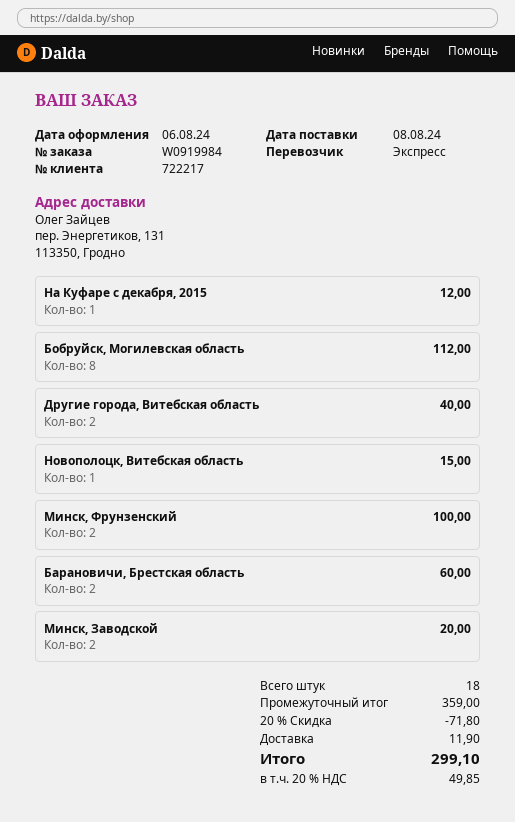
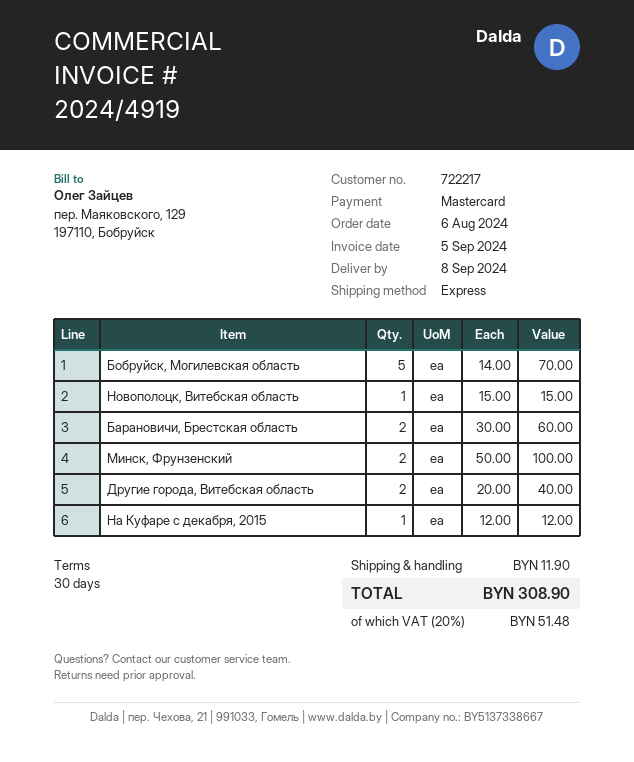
delivery date: 2024-08-08 -> 2024-09-08
Бобруйск, Могилевская область: 8 for 112.00 -> 5 for 70.00
Минск, Заводской: 2 for 20.00 -> none
discount: 20% = 71.80 -> none
tax: 20% = 49.85 -> 20% = 51.48
total: 299.10 -> 308.90

